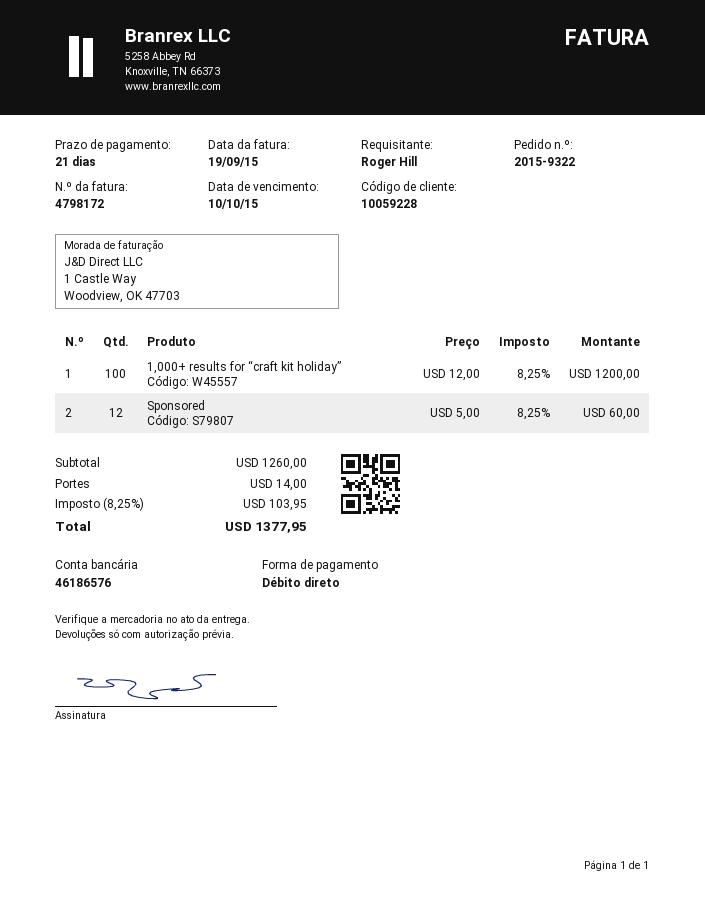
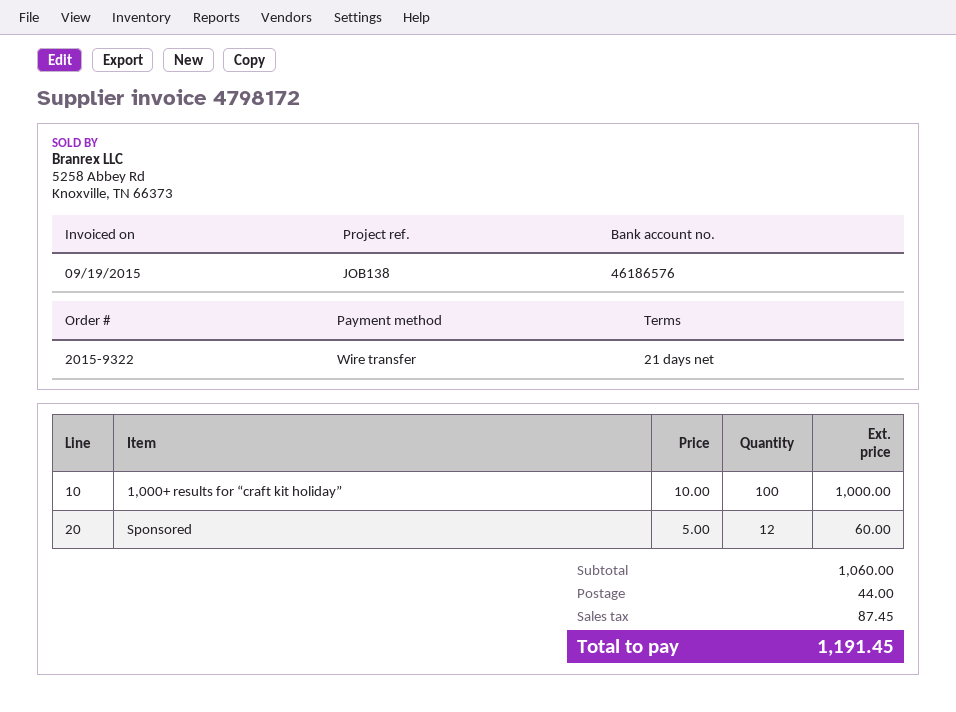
payment method: direct debit -> bank transfer
1,000+ results for “craft kit holiday”: 100 x 12.00 = 1200.00 -> 100 x 10.00 = 1000.00
subtotal: 1260.00 -> 1060.00
shipping: 14.00 -> 44.00
tax: 103.95 -> 87.45
total: 1377.95 -> 1191.45

